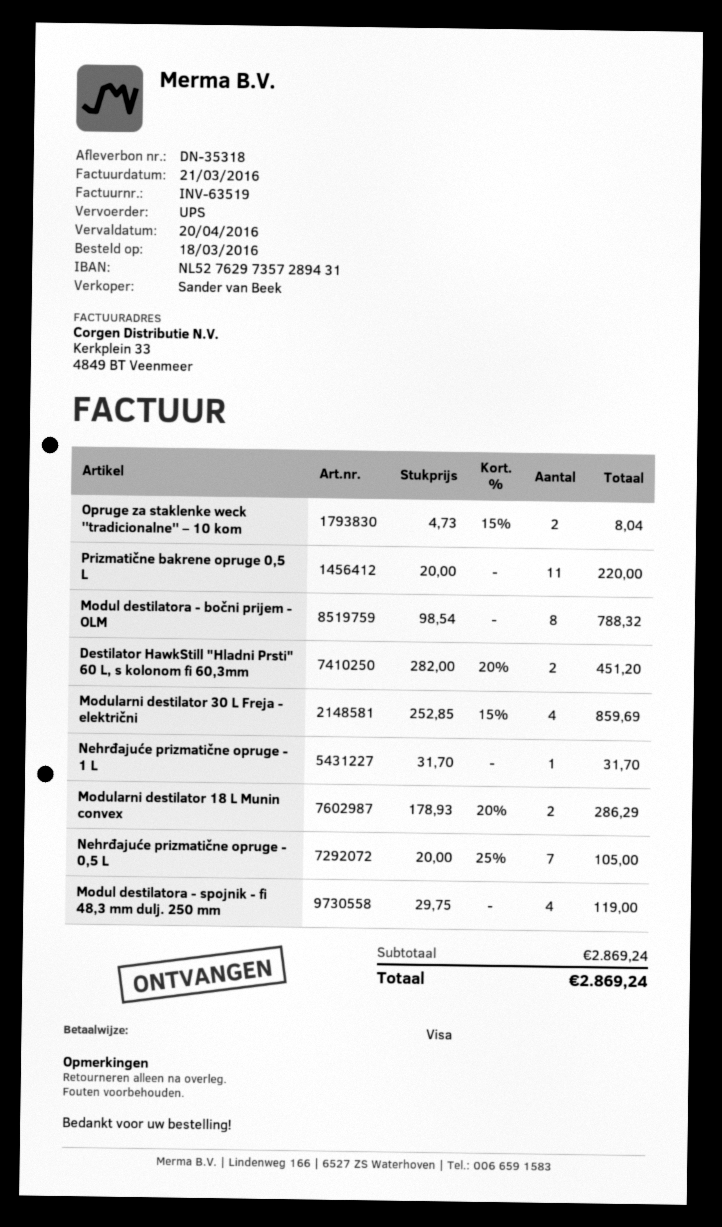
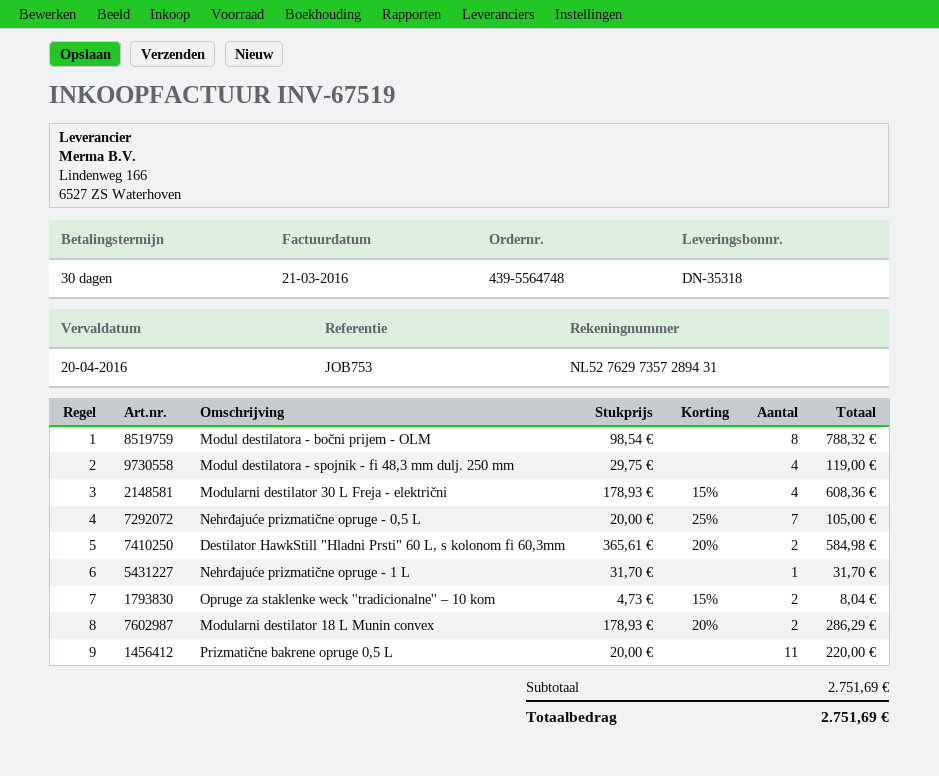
invoice number: INV-63519 -> INV-67519
Destilator HawkStill "Hladni Prsti" 60 L, s kolonom fi 60,3mm: 2 x 282.00 - 20% = 451.20 -> 2 x 365.61 - 20% = 584.98
Modularni destilator 30 L Freja - električni: 4 x 252.85 - 15% = 859.69 -> 4 x 178.93 - 15% = 608.36
subtotal: 2869.24 -> 2751.69
total: 2869.24 -> 2751.69

